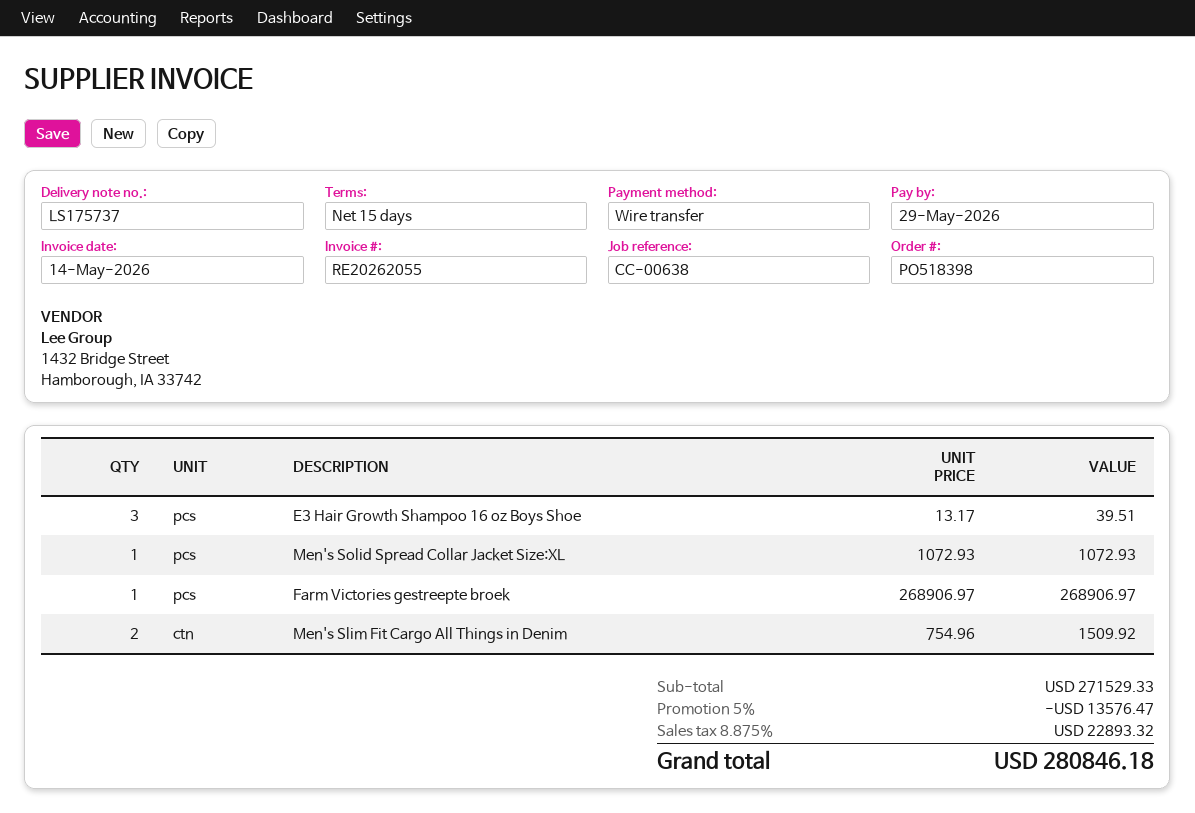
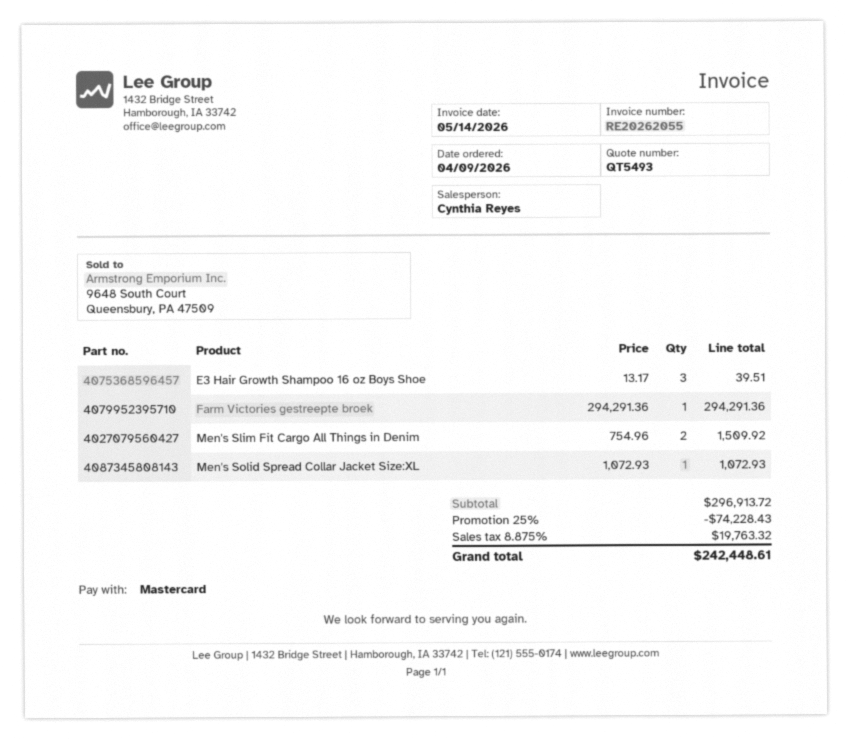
payment method: bank transfer -> Mastercard
Farm Victories gestreepte broek: 1 x 268906.97 = 268906.97 -> 1 x 294291.36 = 294291.36
subtotal: 271529.33 -> 296913.72
discount: 5% = 13576.47 -> 25% = 74228.43
tax: 8.875% = 22893.32 -> 8.875% = 19763.32
total: 280846.18 -> 242448.61

